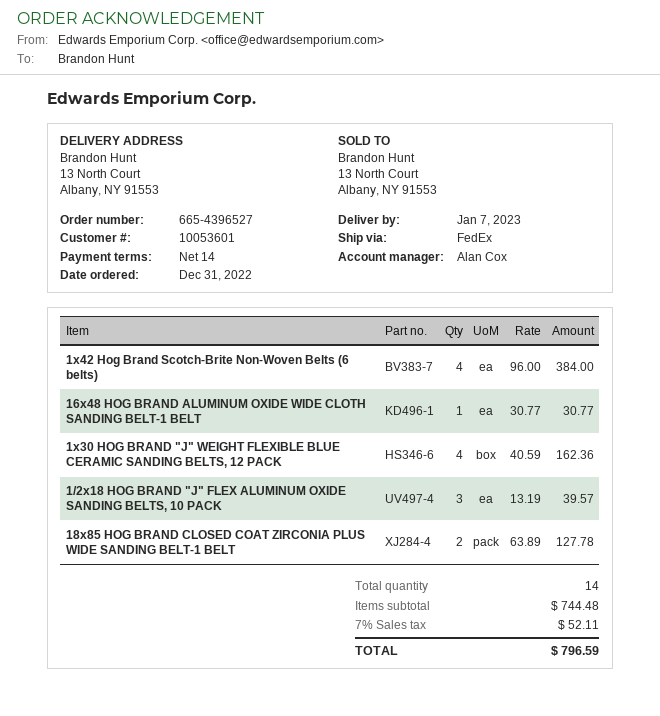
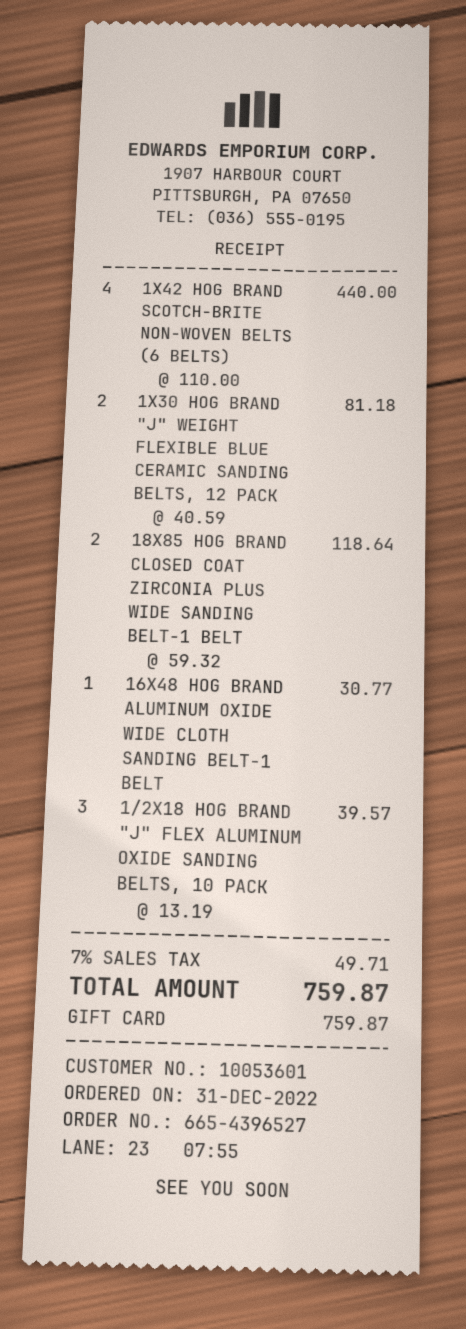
1x42 Hog Brand Scotch-Brite Non-Woven Belts (6 belts): 4 x 96.00 = 384.00 -> 4 x 110.00 = 440.00
1x30 HOG BRAND "J" WEIGHT FLEXIBLE BLUE CERAMIC SANDING BELTS, 12 PACK: 4 x 40.59 = 162.36 -> 2 x 40.59 = 81.18
18x85 HOG BRAND CLOSED COAT ZIRCONIA PLUS WIDE SANDING BELT-1 BELT: 2 x 63.89 = 127.78 -> 2 x 59.32 = 118.64
tax: 7% = 52.11 -> 7% = 49.71
total: 796.59 -> 759.87

